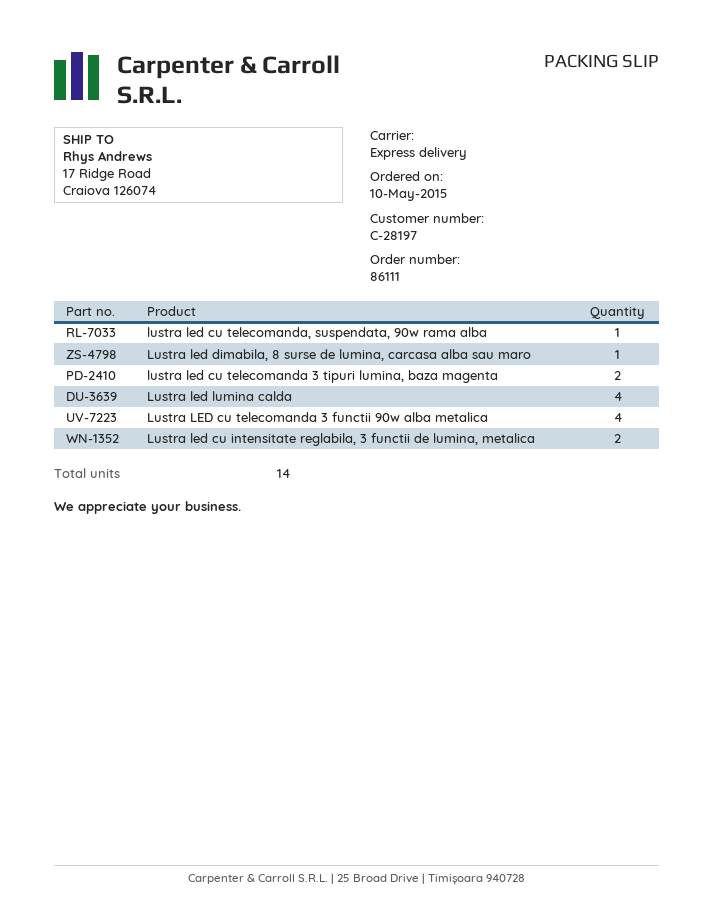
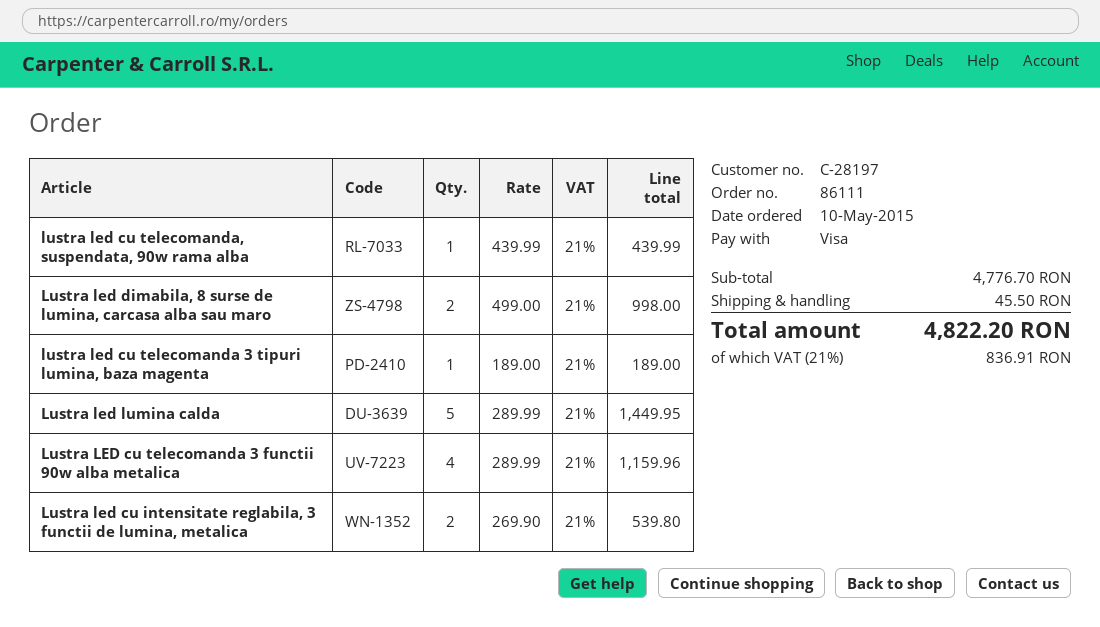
Lustra led dimabila, 8 surse de lumina, carcasa alba sau maro: 1 -> 2
lustra led cu telecomanda 3 tipuri lumina, baza magenta: 2 -> 1
Lustra led lumina calda: 4 -> 5

